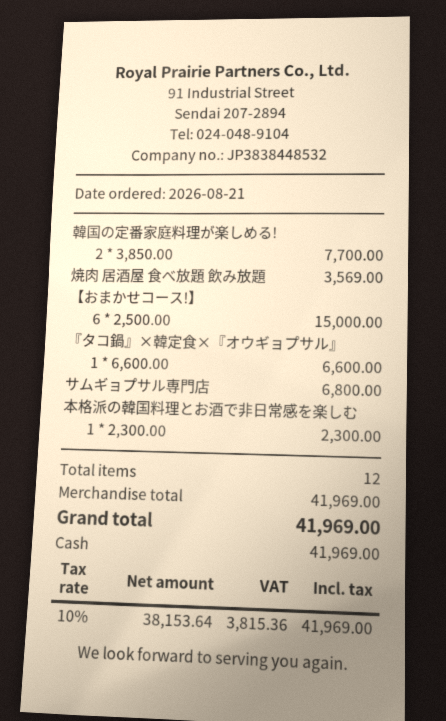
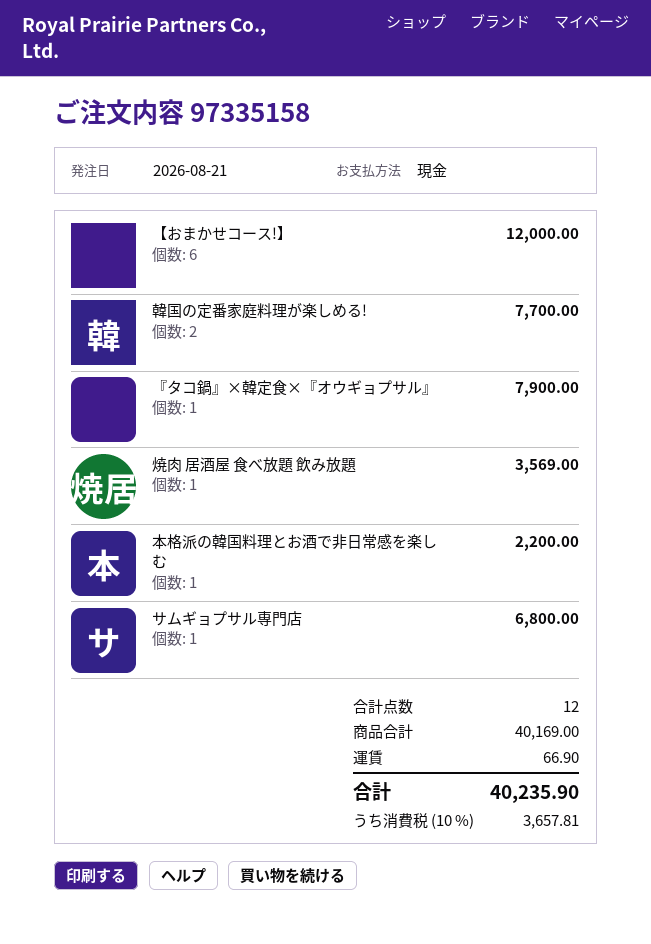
【おまかせコース!】: 6 for 15000.00 -> 6 for 12000.00
『タコ鍋』×韓定食×『オウギョプサル』: 1 for 6600.00 -> 1 for 7900.00
本格派の韓国料理とお酒で非日常感を楽しむ: 1 for 2300.00 -> 1 for 2200.00
subtotal: 41969.00 -> 40169.00
shipping: none -> 66.90
tax: 10% = 3815.36 -> 10% = 3657.81
total: 41969.00 -> 40235.90

